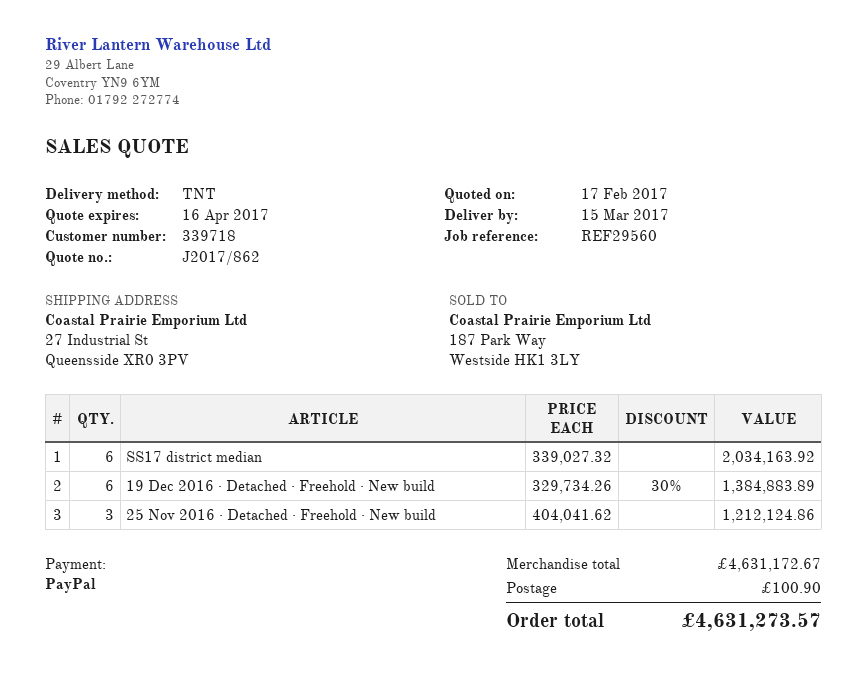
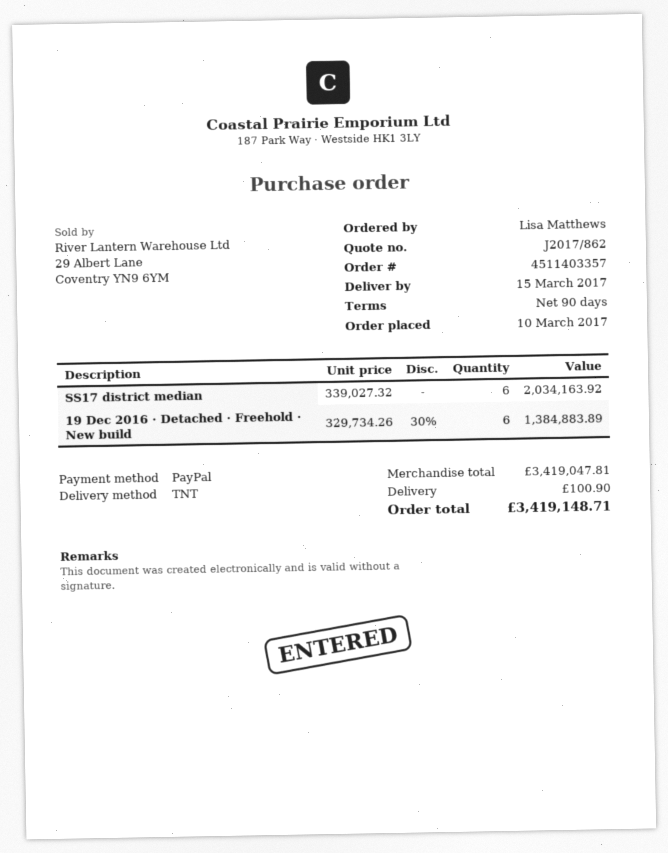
25 Nov 2016 · Detached · Freehold · New build: 3 x 404041.62 = 1212124.86 -> none
subtotal: 4631172.67 -> 3419047.81
total: 4631273.57 -> 3419148.71

